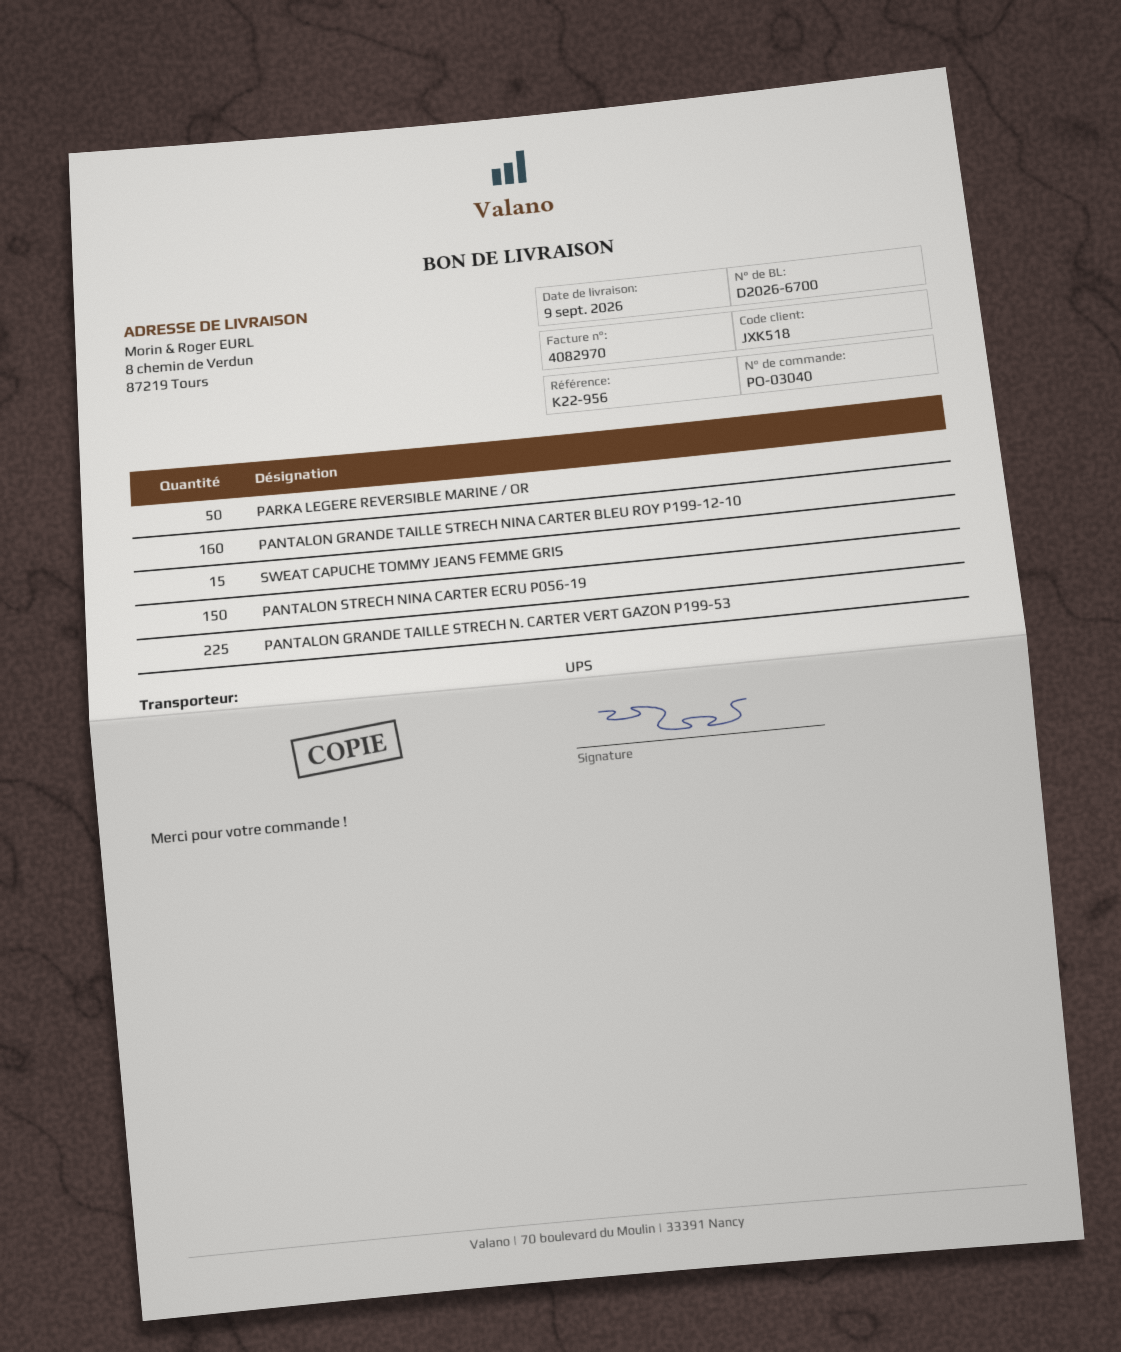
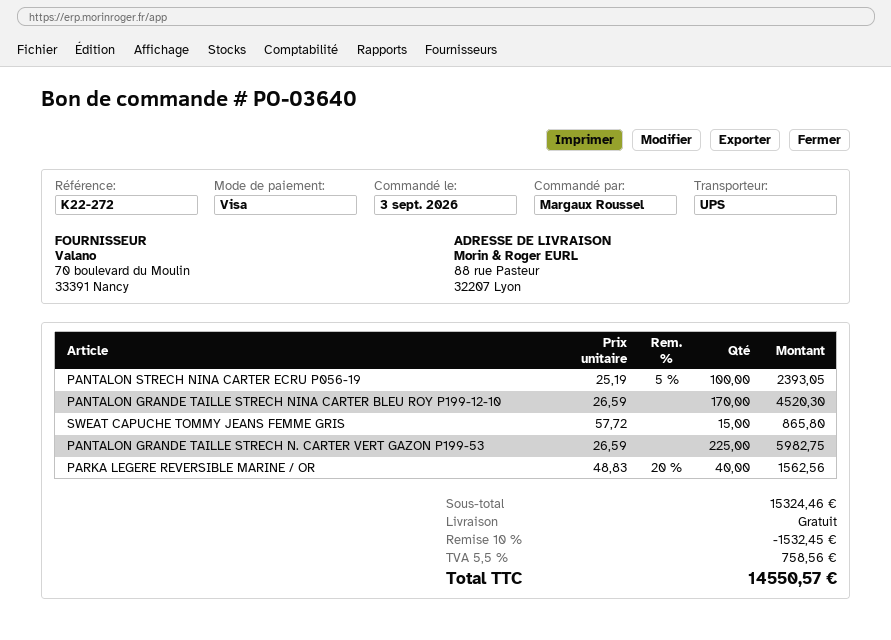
order number: PO-03040 -> PO-03640
reference: K22-956 -> K22-272
ship to: 8 chemin de Verdun, 87219 Tours -> 88 rue Pasteur, 32207 Lyon
PARKA LEGERE REVERSIBLE MARINE / OR: 50 -> 40
PANTALON GRANDE TAILLE STRECH NINA CARTER BLEU ROY P199-12-10: 160 -> 170
PANTALON STRECH NINA CARTER ECRU P056-19: 150 -> 100

